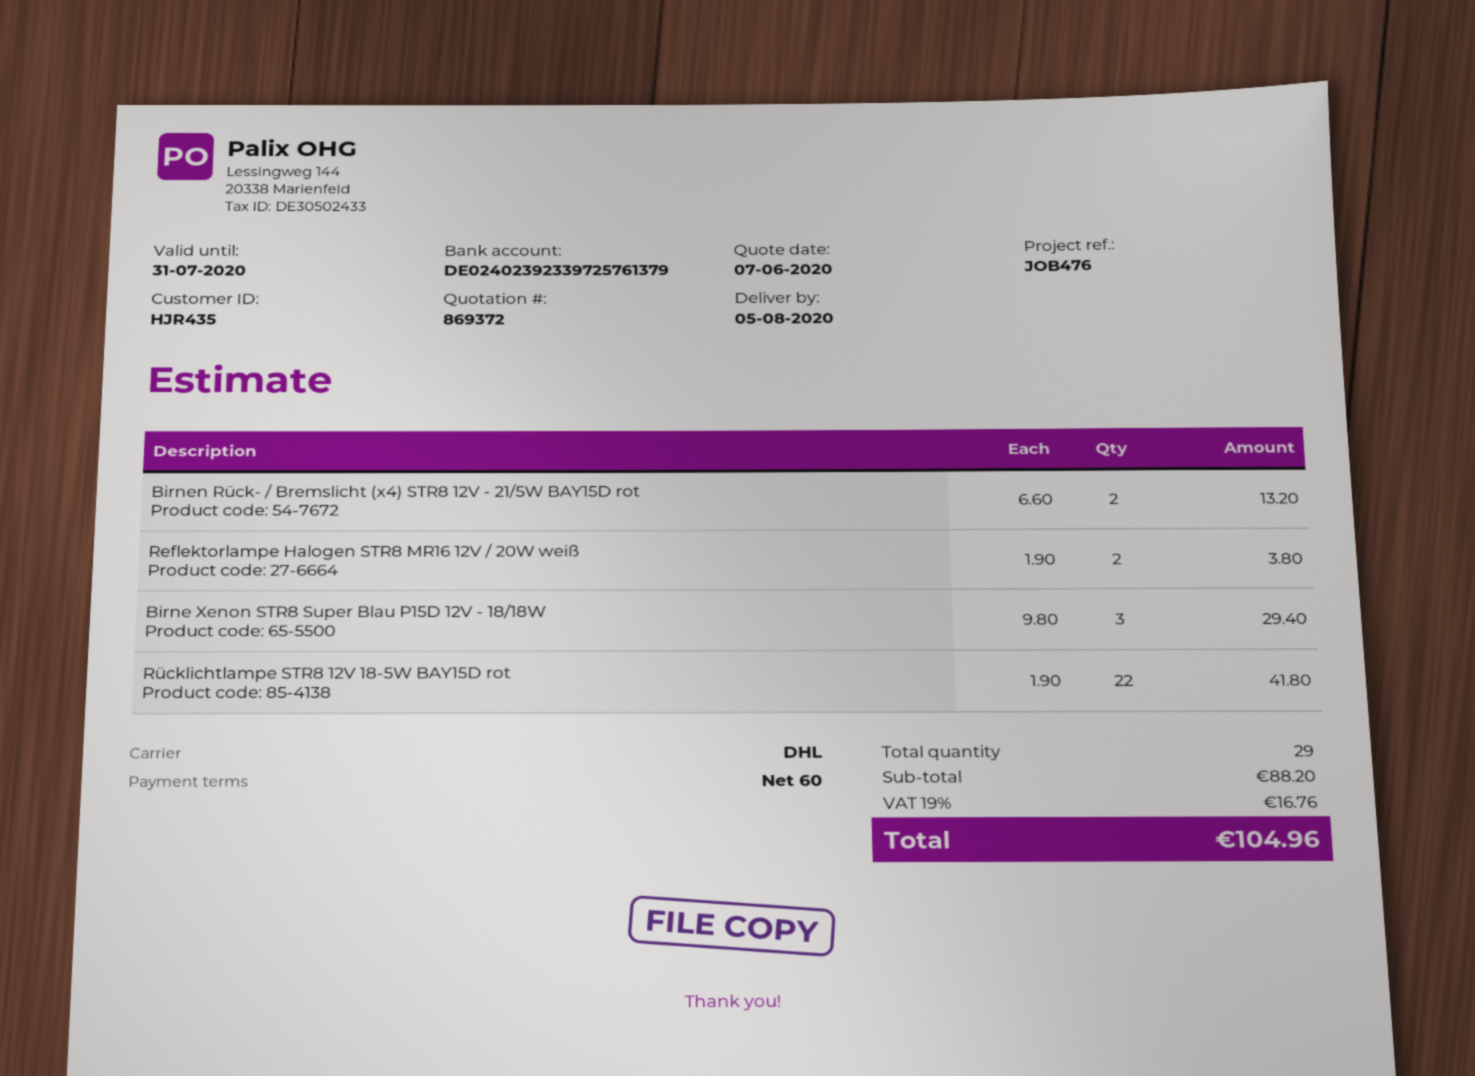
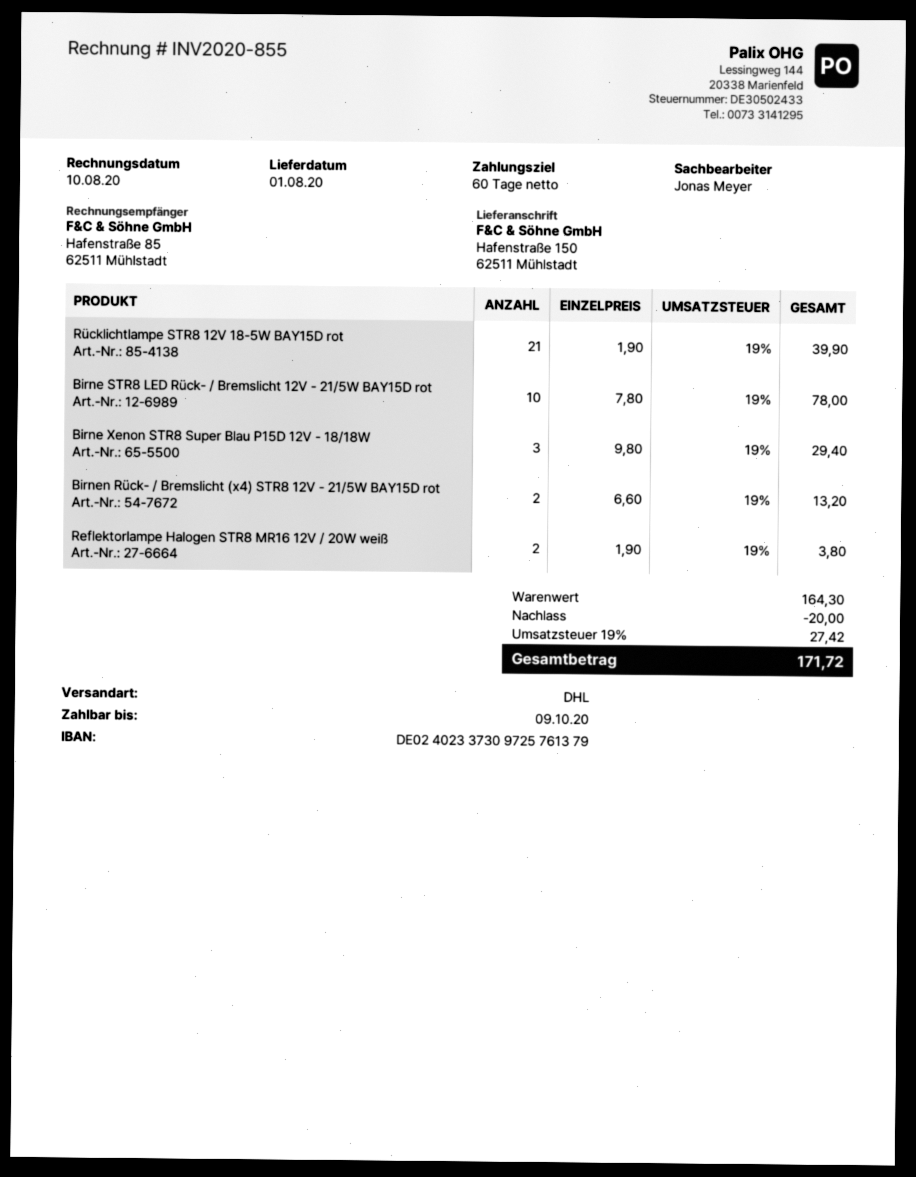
delivery date: 2020-08-05 -> 2020-08-01
bank account: DE02402392339725761379 -> DE02402337309725761379
Rücklichtlampe STR8 12V 18-5W BAY15D rot: 22 x 1.90 = 41.80 -> 21 x 1.90 = 39.90
Birne STR8 LED Rück- / Bremslicht 12V - 21/5W BAY15D rot: none -> 10 x 7.80 = 78.00
subtotal: 88.20 -> 164.30
discount: none -> 20.00
tax: 19% = 16.76 -> 19% = 27.42
total: 104.96 -> 171.72

